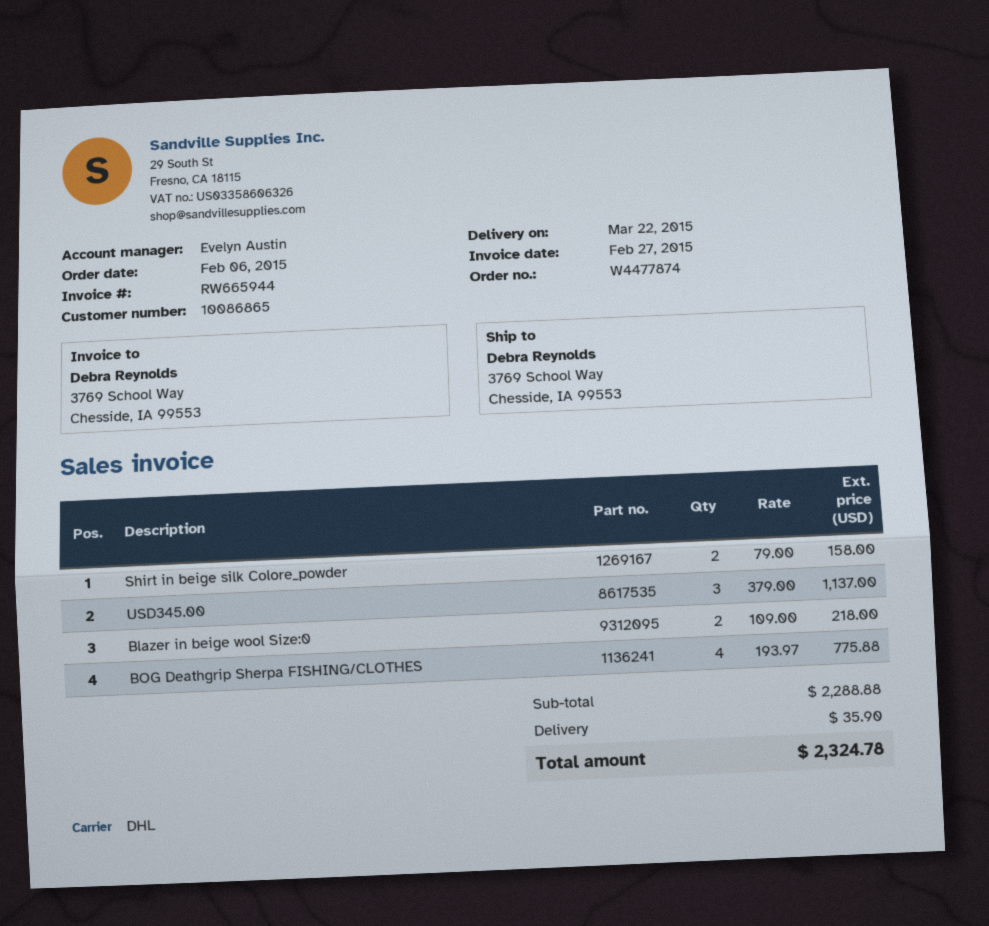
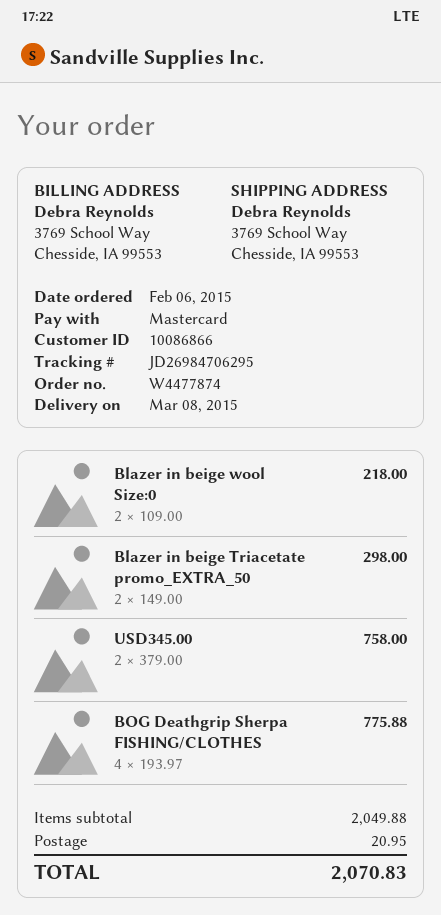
delivery date: 2015-03-22 -> 2015-03-08
customer number: 10086865 -> 10086866
Shirt in beige silk Colore_powder: 2 x 79.00 = 158.00 -> none
USD345.00: 3 x 379.00 = 1137.00 -> 2 x 379.00 = 758.00
Blazer in beige Triacetate promo_EXTRA_50: none -> 2 x 149.00 = 298.00
subtotal: 2288.88 -> 2049.88
shipping: 35.90 -> 20.95
total: 2324.78 -> 2070.83

